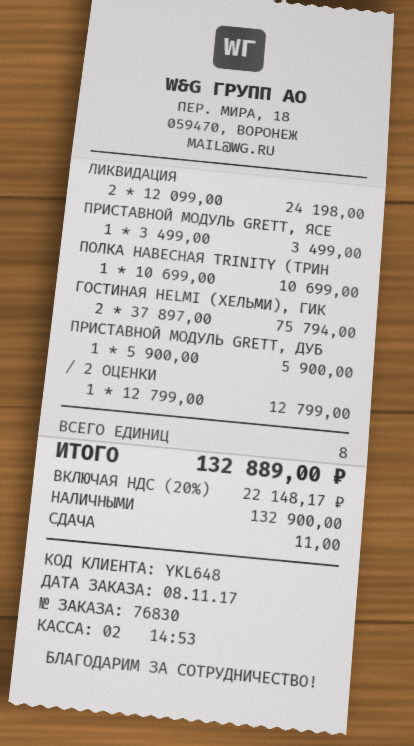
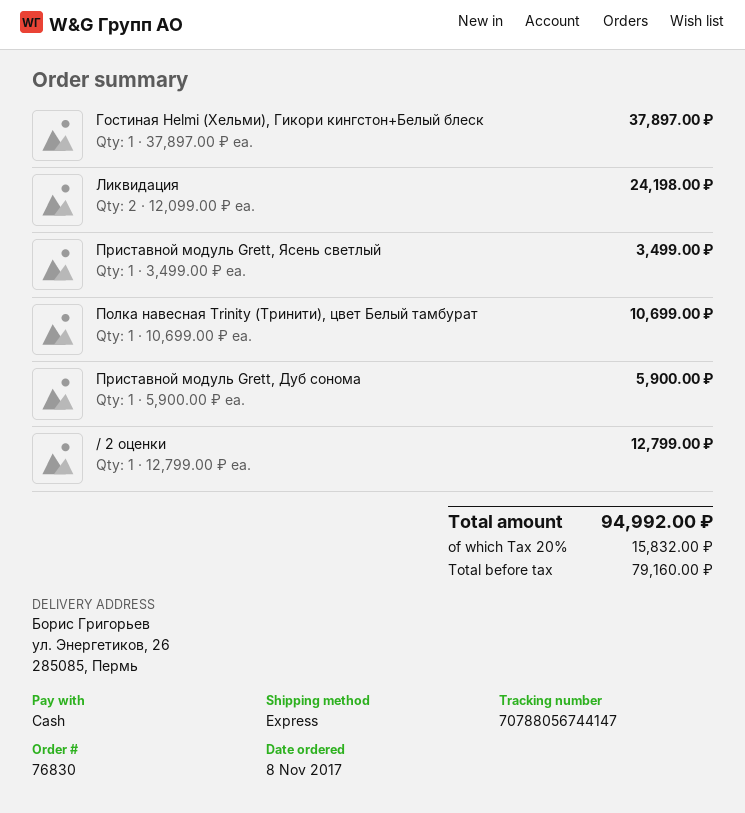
ГОСТИНАЯ HELMI (ХЕЛЬМИ), ГИК: 2 x 37897.00 = 75794.00 -> 1 x 37897.00 = 37897.00
tax: 20% = 22148.17 -> 20% = 15832.00
total: 132889.00 -> 94992.00

